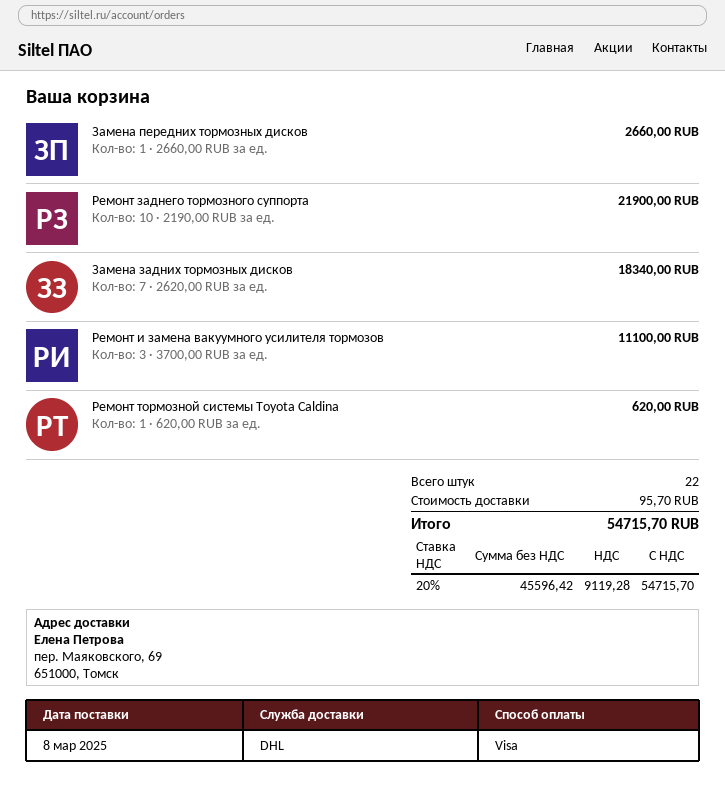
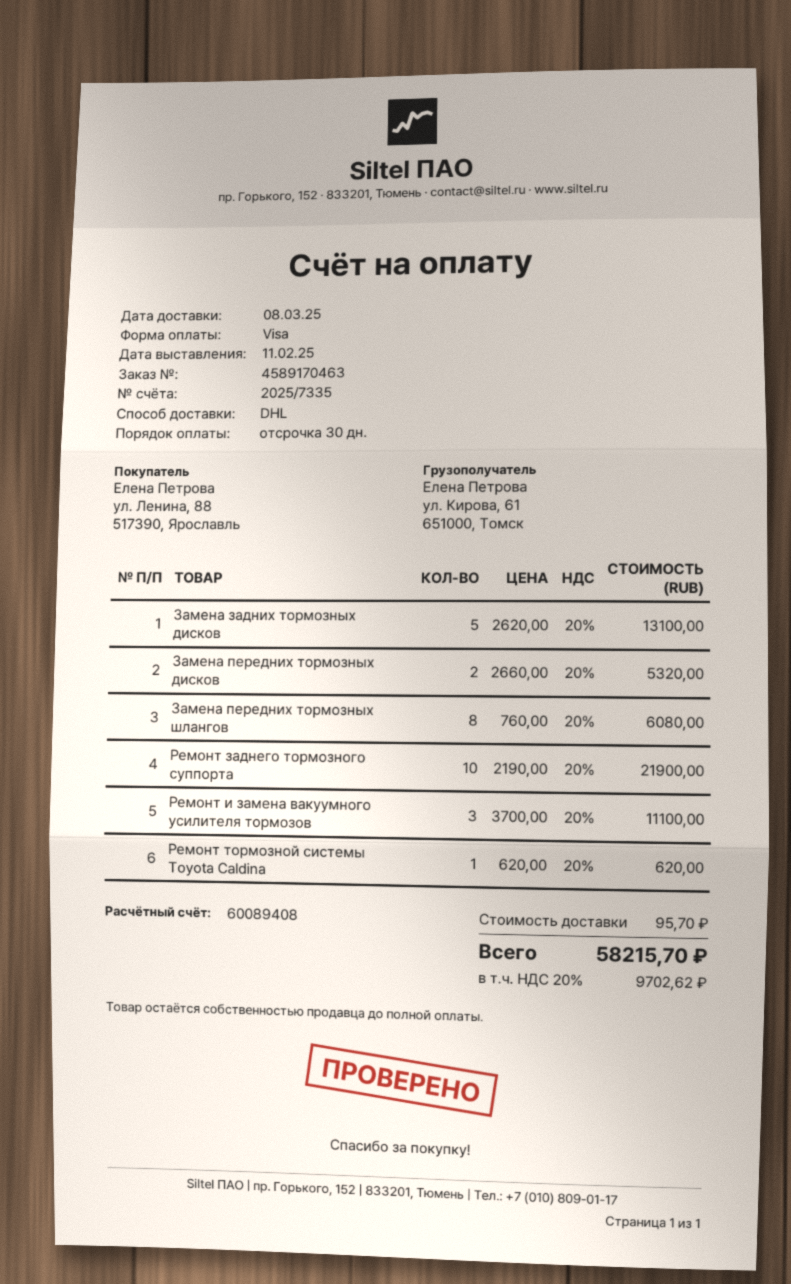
ship to: пер. Маяковского, 69, 651000, Томск -> ул. Кирова, 61, 651000, Томск
Замена передних тормозных дисков: 1 x 2660.00 = 2660.00 -> 2 x 2660.00 = 5320.00
Замена задних тормозных дисков: 7 x 2620.00 = 18340.00 -> 5 x 2620.00 = 13100.00
Замена передних тормозных шлангов: none -> 8 x 760.00 = 6080.00
tax: 20% = 9119.28 -> 20% = 9702.62
total: 54715.70 -> 58215.70

